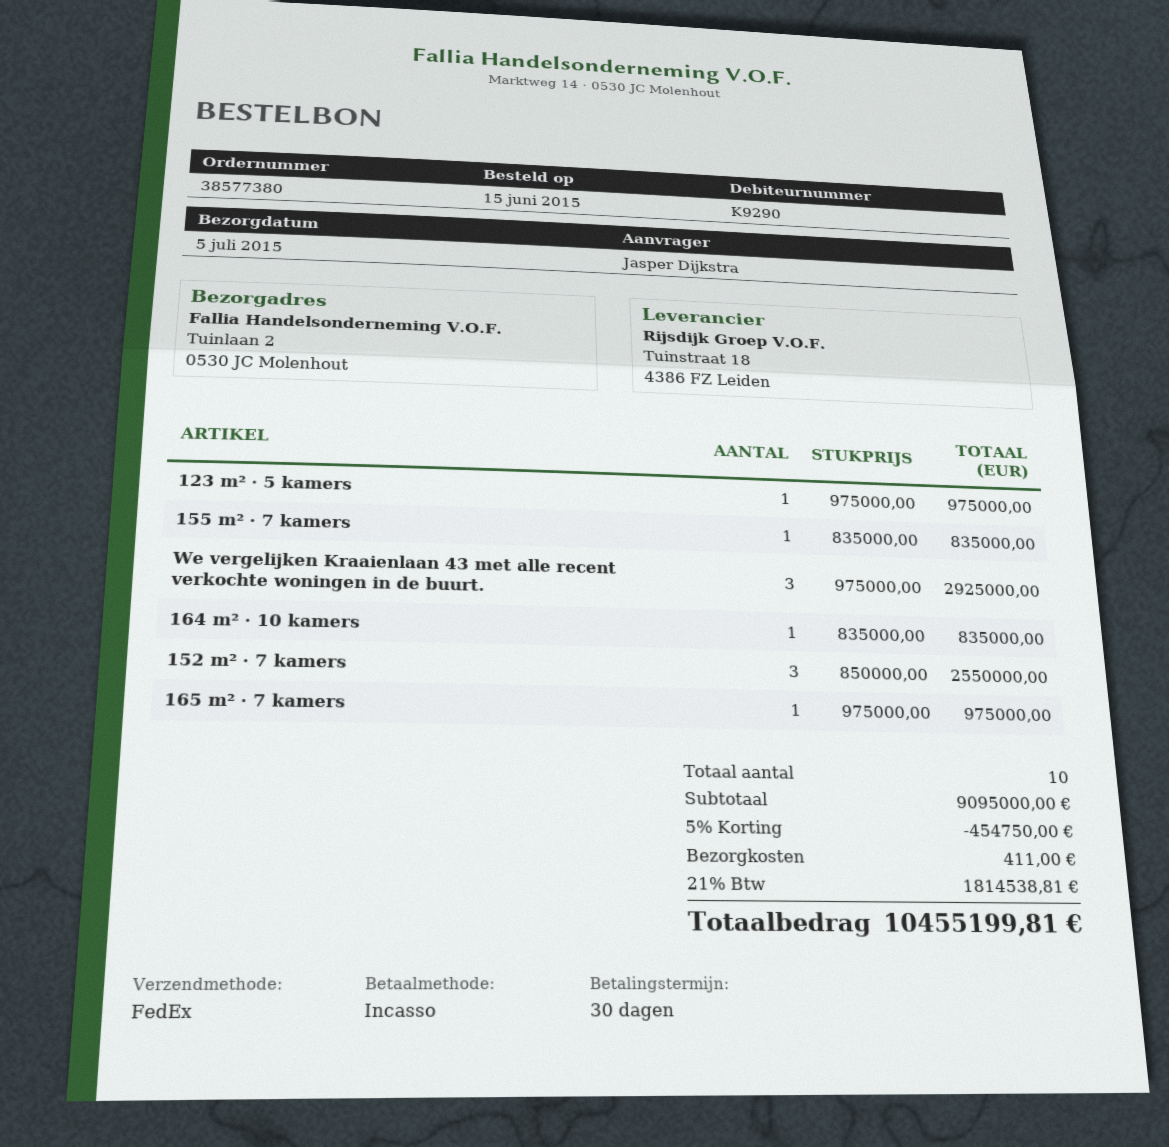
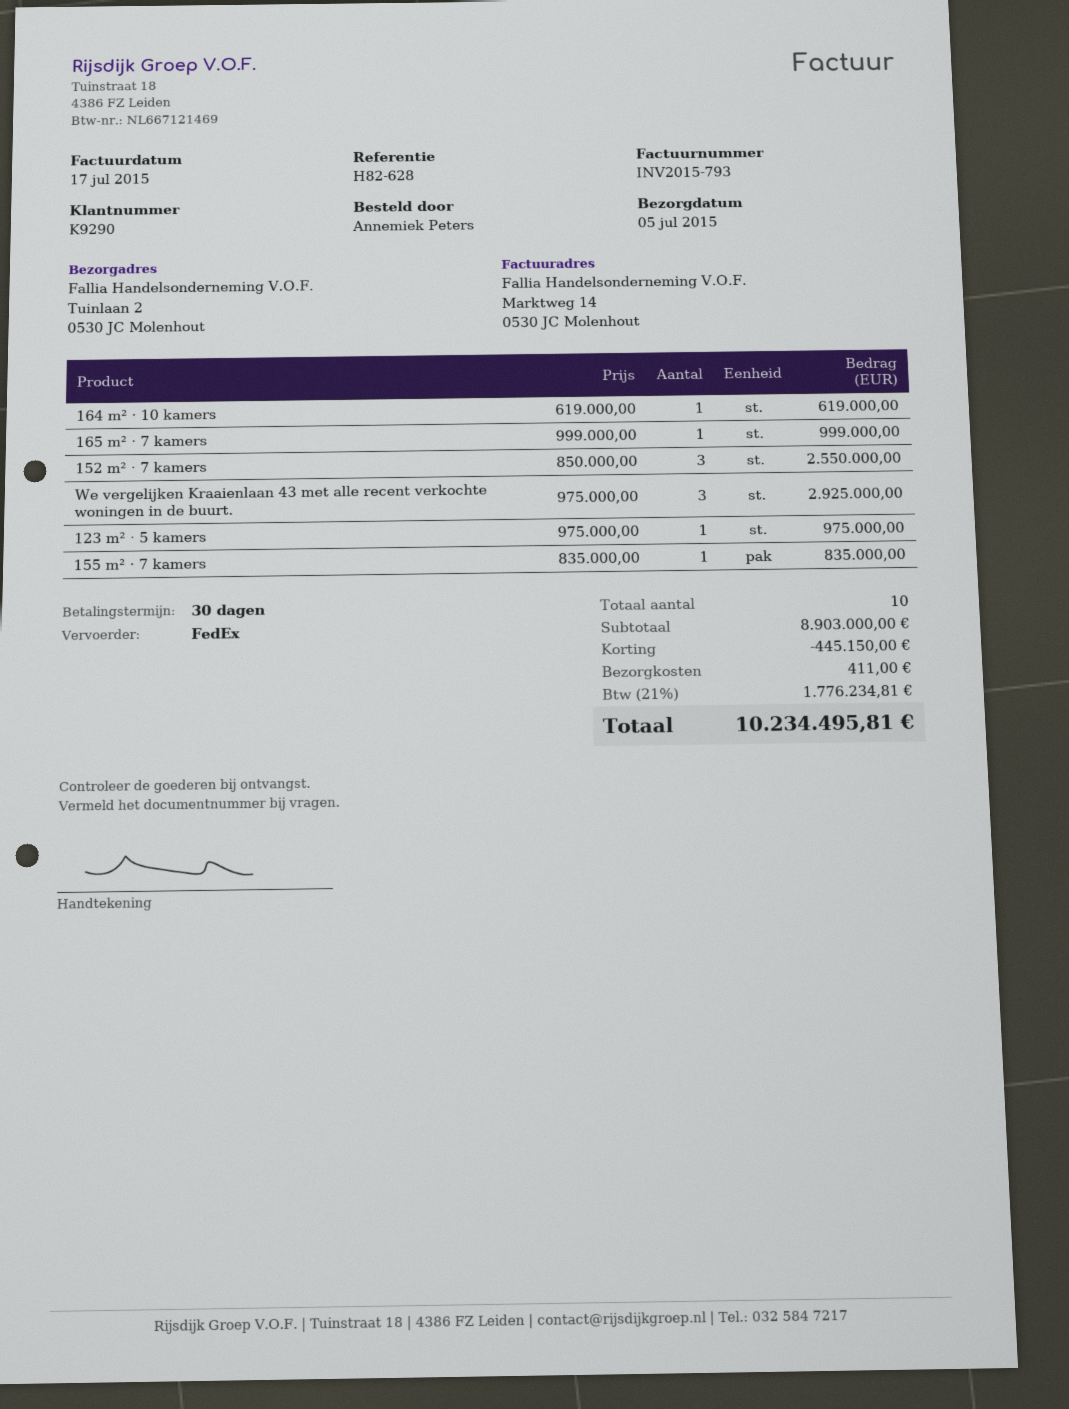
ordered by: Jasper Dijkstra -> Annemiek Peters
164 m² · 10 kamers: 1 x 835000.00 = 835000.00 -> 1 x 619000.00 = 619000.00
165 m² · 7 kamers: 1 x 975000.00 = 975000.00 -> 1 x 999000.00 = 999000.00
subtotal: 9095000.00 -> 8903000.00
discount: 454750.00 -> 445150.00
tax: 21% = 1814538.81 -> 21% = 1776234.81
total: 10455199.81 -> 10234495.81

